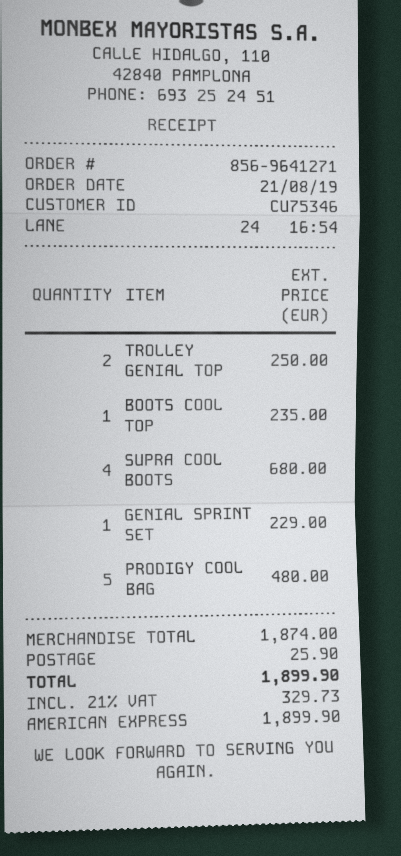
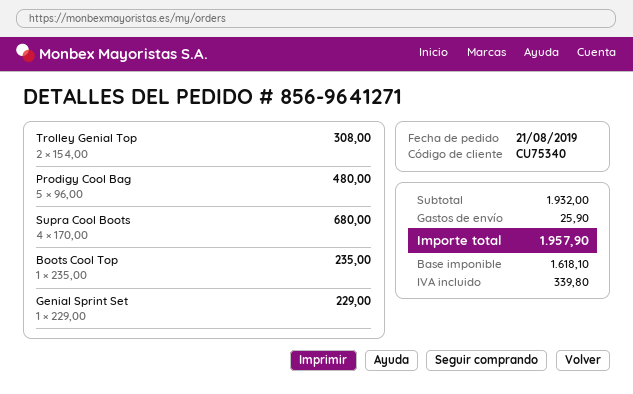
customer number: CU75346 -> CU75340
TROLLEY GENIAL TOP: 2 for 250.00 -> 2 for 308.00
subtotal: 1874.00 -> 1932.00
tax: 329.73 -> 339.80
total: 1899.90 -> 1957.90

